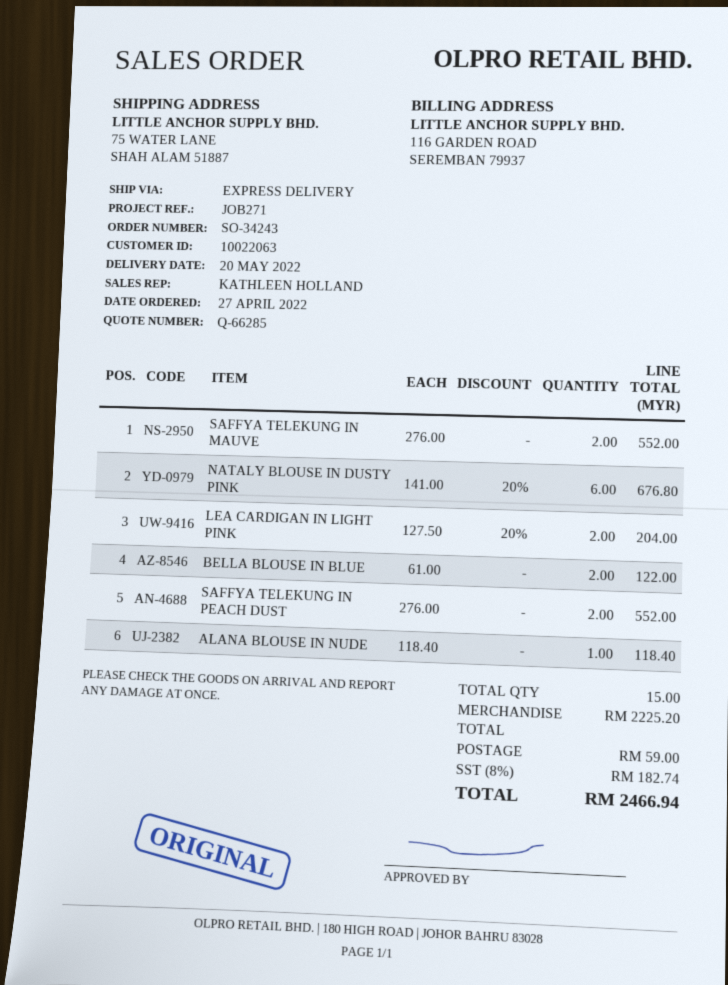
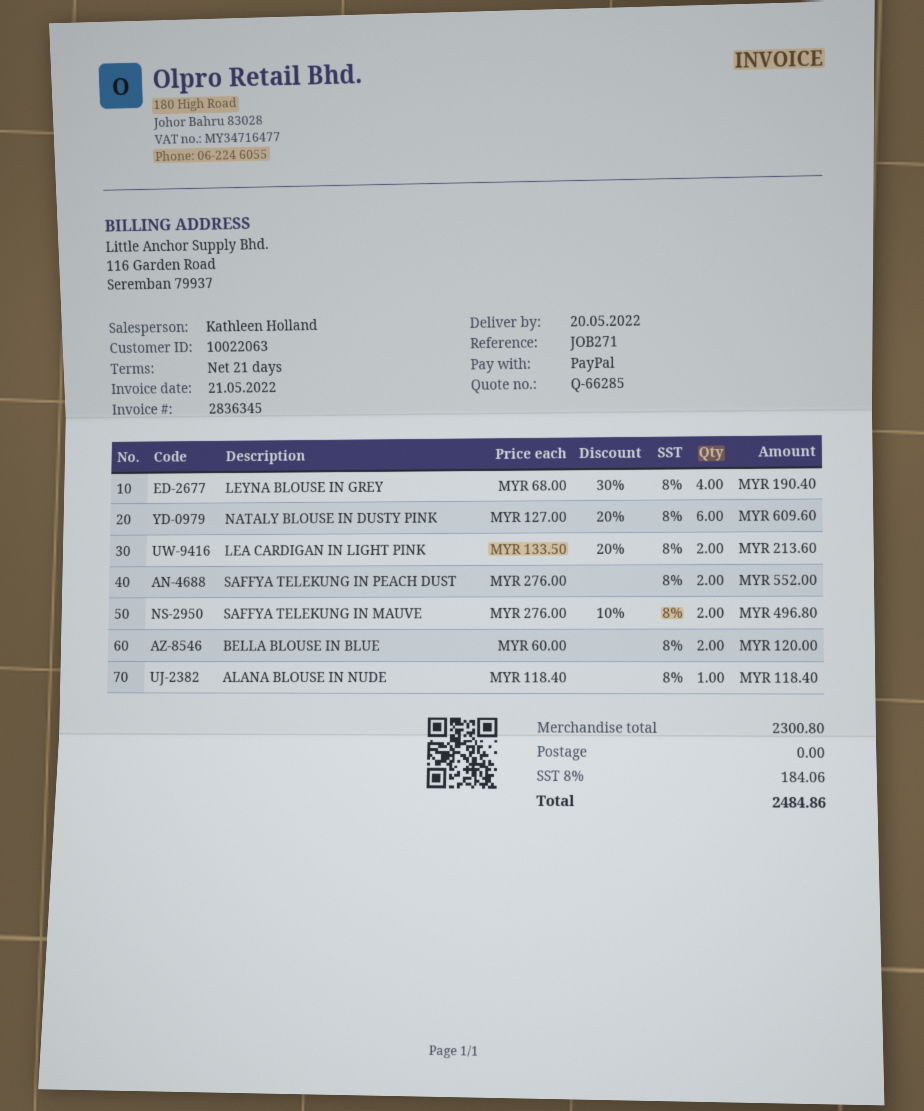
SAFFYA TELEKUNG IN MAUVE: 2 x 276.00 = 552.00 -> 2 x 276.00 - 10% = 496.80
NATALY BLOUSE IN DUSTY PINK: 6 x 141.00 - 20% = 676.80 -> 6 x 127.00 - 20% = 609.60
LEA CARDIGAN IN LIGHT PINK: 2 x 127.50 - 20% = 204.00 -> 2 x 133.50 - 20% = 213.60
BELLA BLOUSE IN BLUE: 2 x 61.00 = 122.00 -> 2 x 60.00 = 120.00
LEYNA BLOUSE IN GREY: none -> 4 x 68.00 - 30% = 190.40
subtotal: 2225.20 -> 2300.80
shipping: 59.00 -> 0.00
tax: 8% = 182.74 -> 8% = 184.06
total: 2466.94 -> 2484.86

